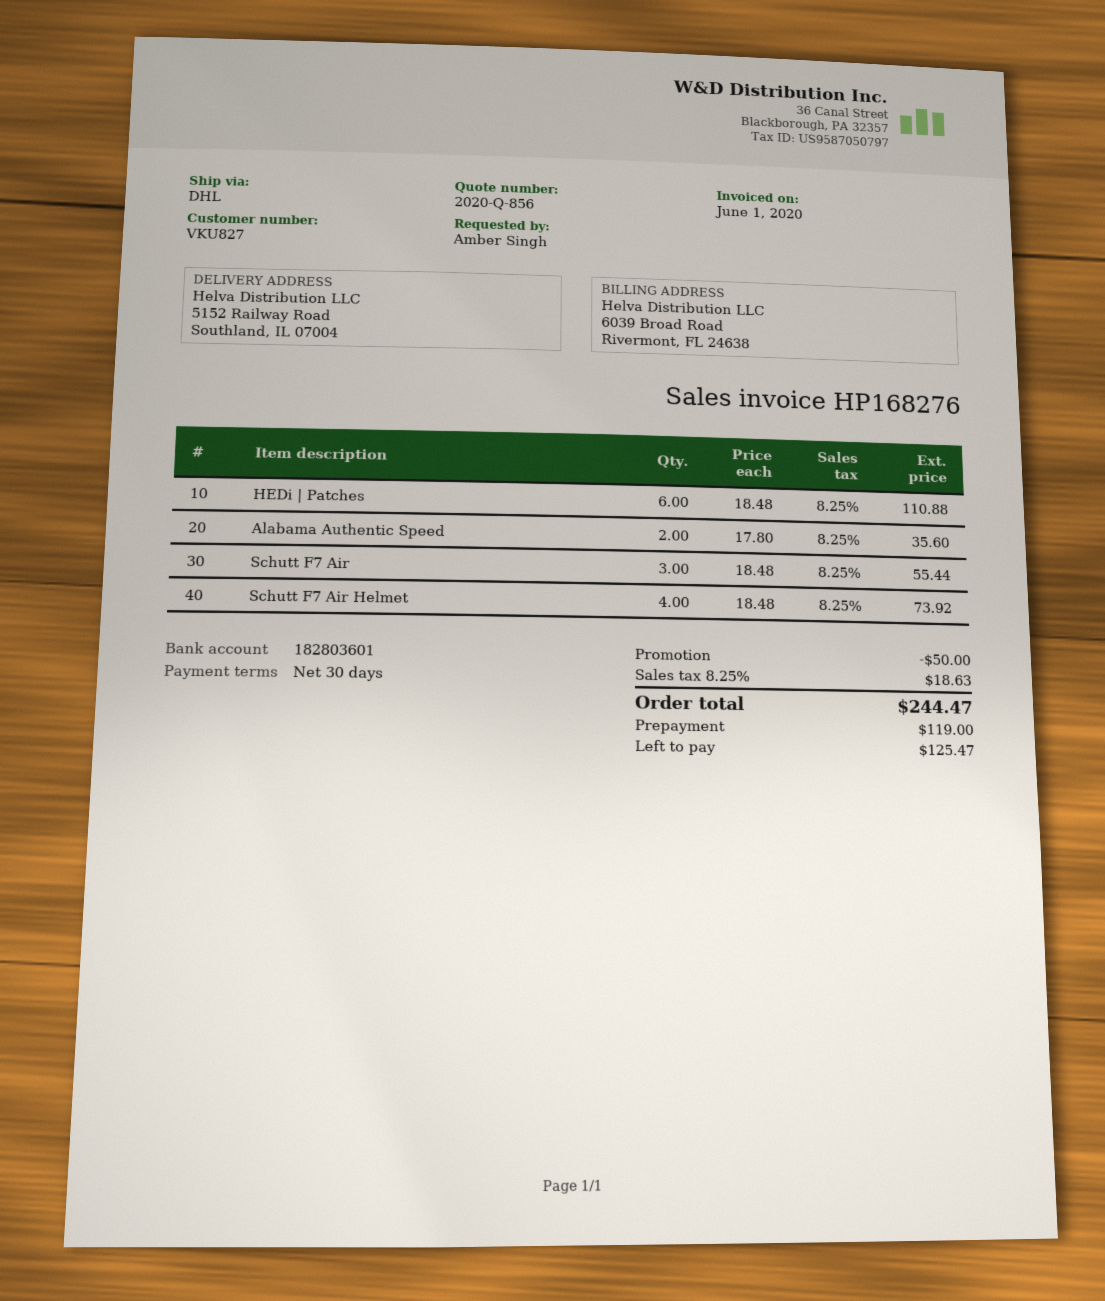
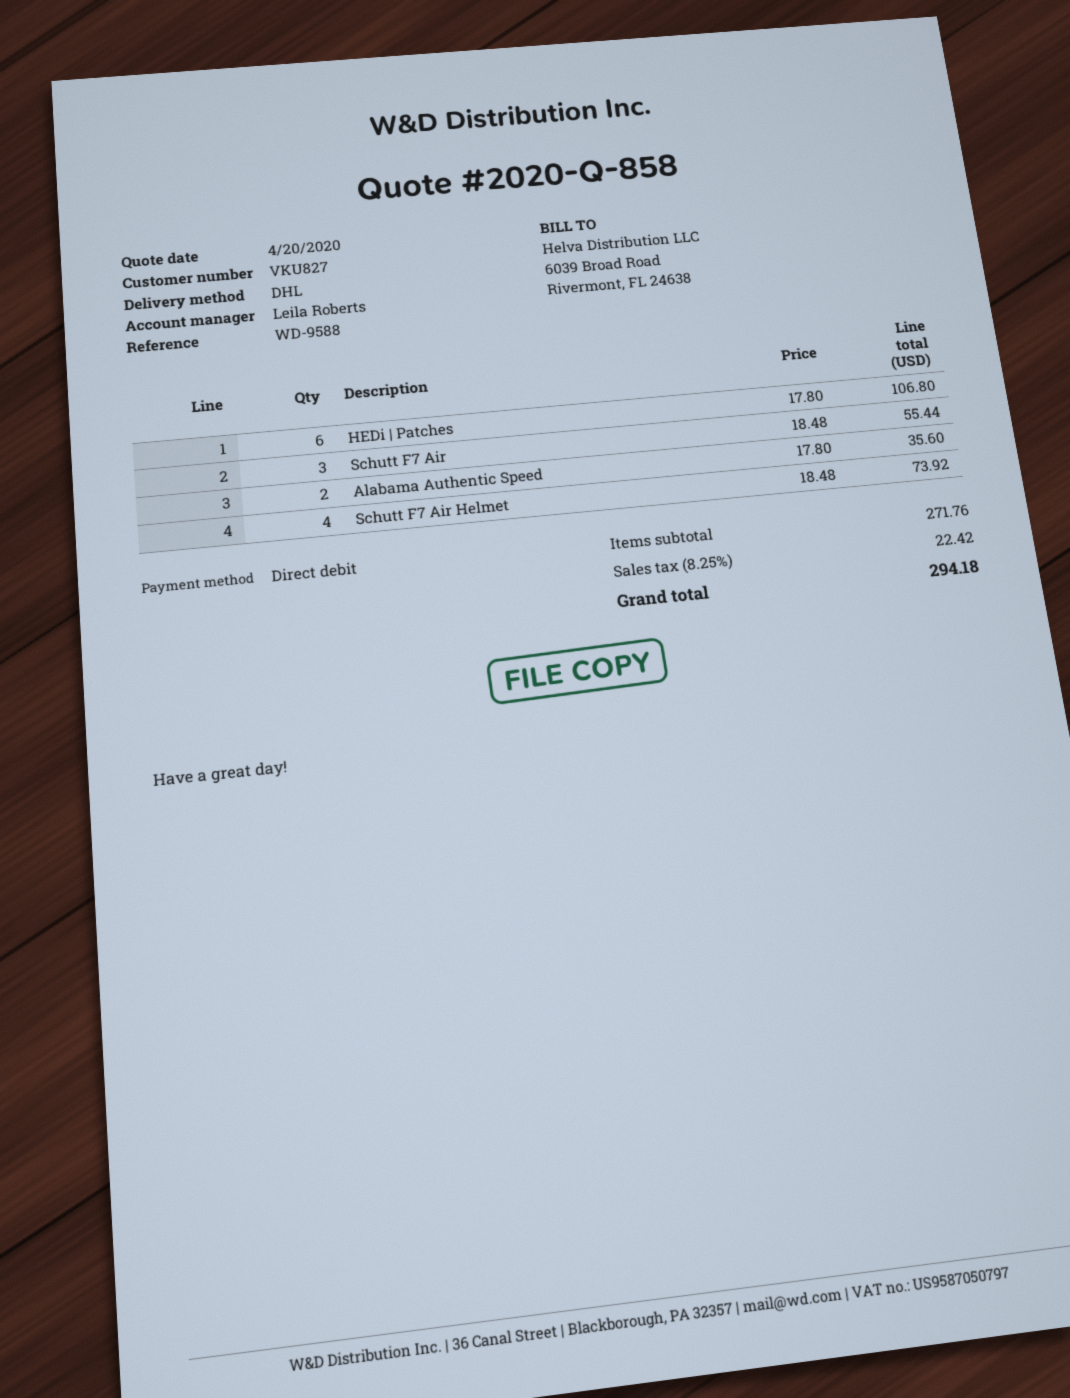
quote number: 2020-Q-856 -> 2020-Q-858
HEDi | Patches: 6 x 18.48 = 110.88 -> 6 x 17.80 = 106.80
discount: 50.00 -> none
tax: 8.25% = 18.63 -> 8.25% = 22.42
total: 244.47 -> 294.18

